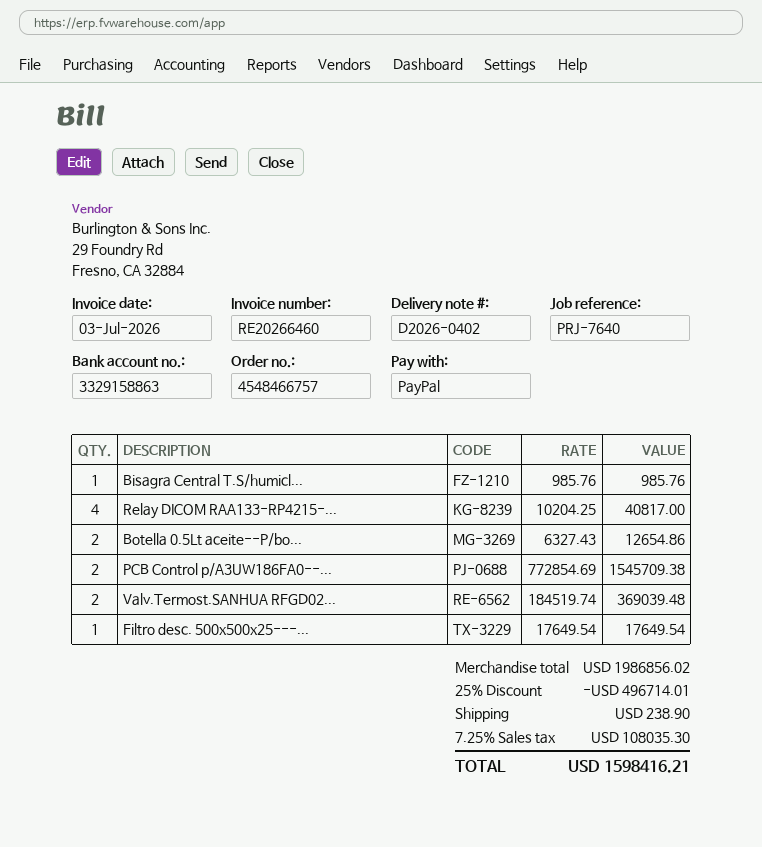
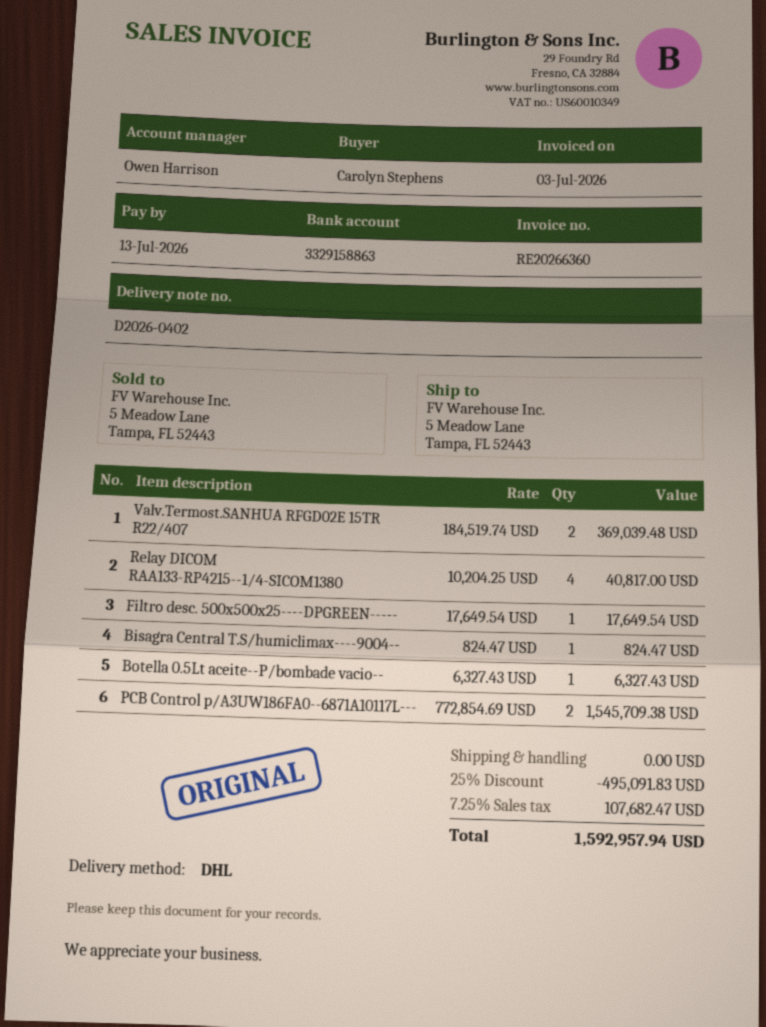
invoice number: RE20266460 -> RE20266360
Bisagra Central T.S/humicl...: 1 x 985.76 = 985.76 -> 1 x 824.47 = 824.47
Botella 0.5Lt aceite--P/bo...: 2 x 6327.43 = 12654.86 -> 1 x 6327.43 = 6327.43
discount: 25% = 496714.01 -> 25% = 495091.83
shipping: 238.90 -> 0.00
tax: 7.25% = 108035.30 -> 7.25% = 107682.47
total: 1598416.21 -> 1592957.94

